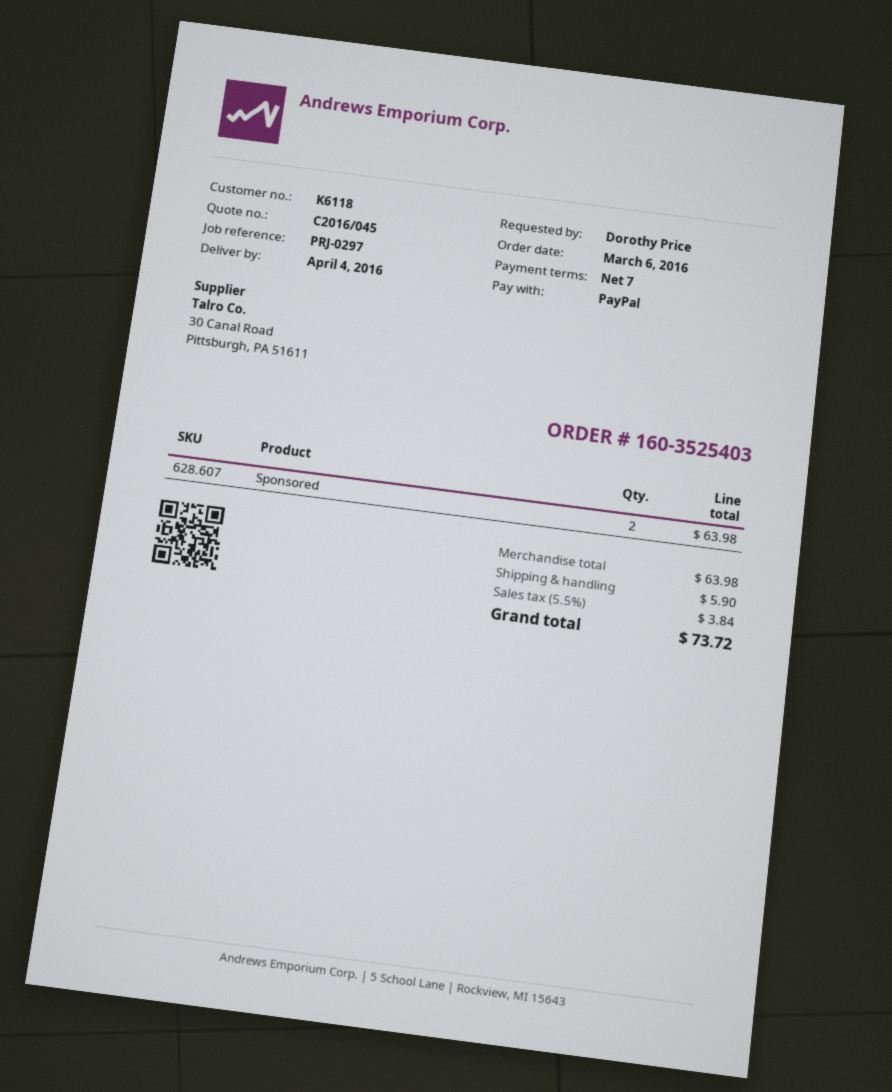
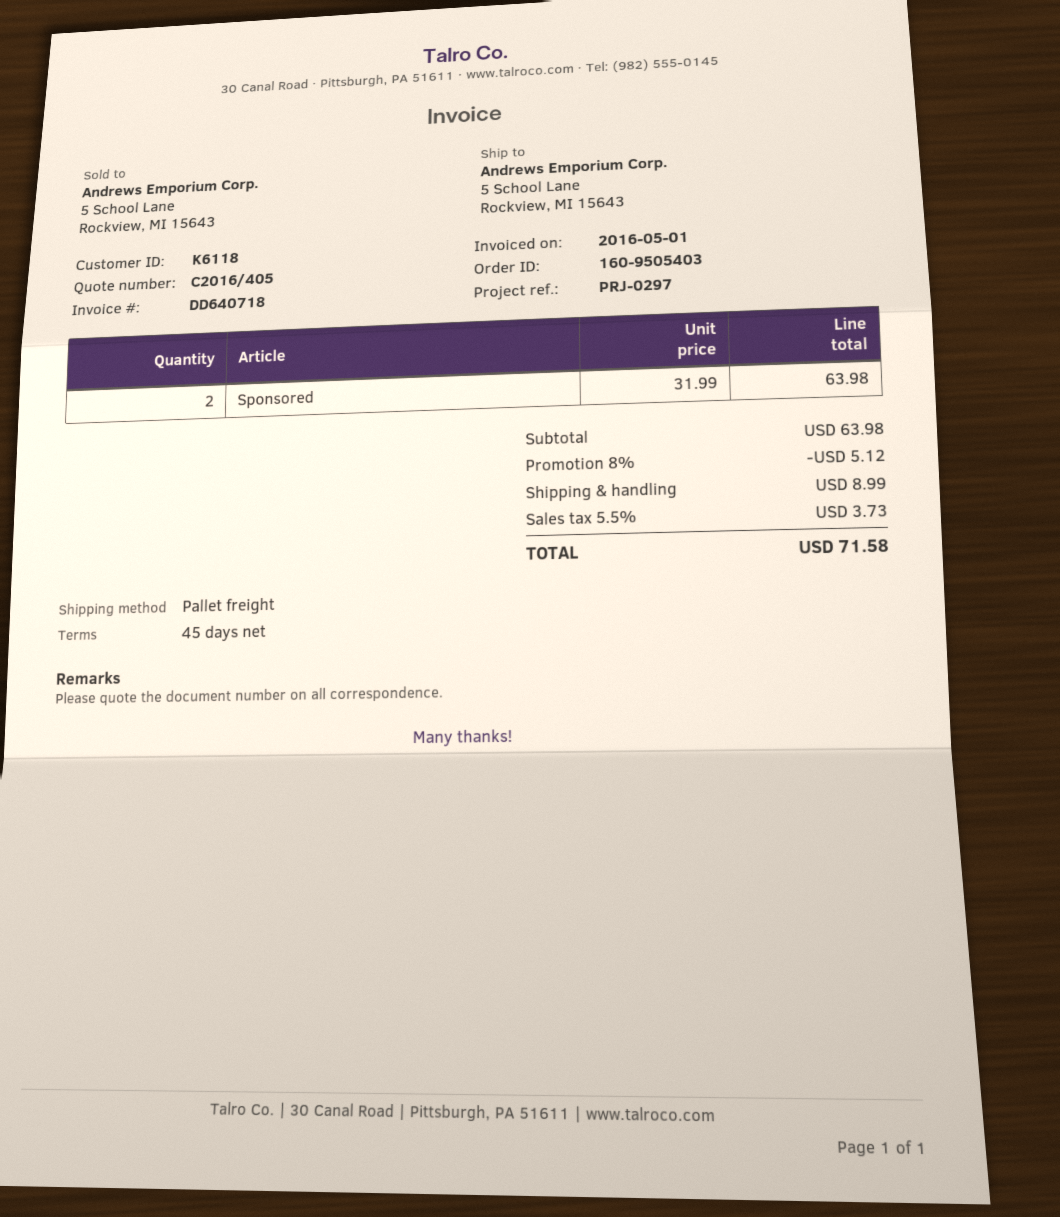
quote number: C2016/045 -> C2016/405
order number: 160-3525403 -> 160-9505403
payment terms: 7 days -> 45 days
discount: none -> 8% = 5.12
shipping: 5.90 -> 8.99
tax: 5.5% = 3.84 -> 5.5% = 3.73
total: 73.72 -> 71.58

